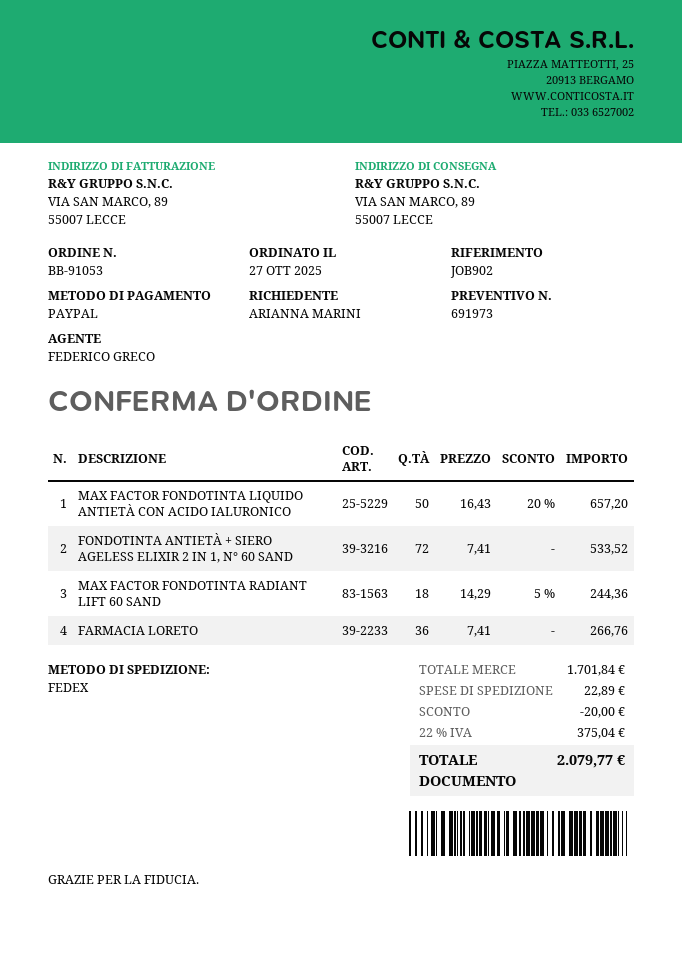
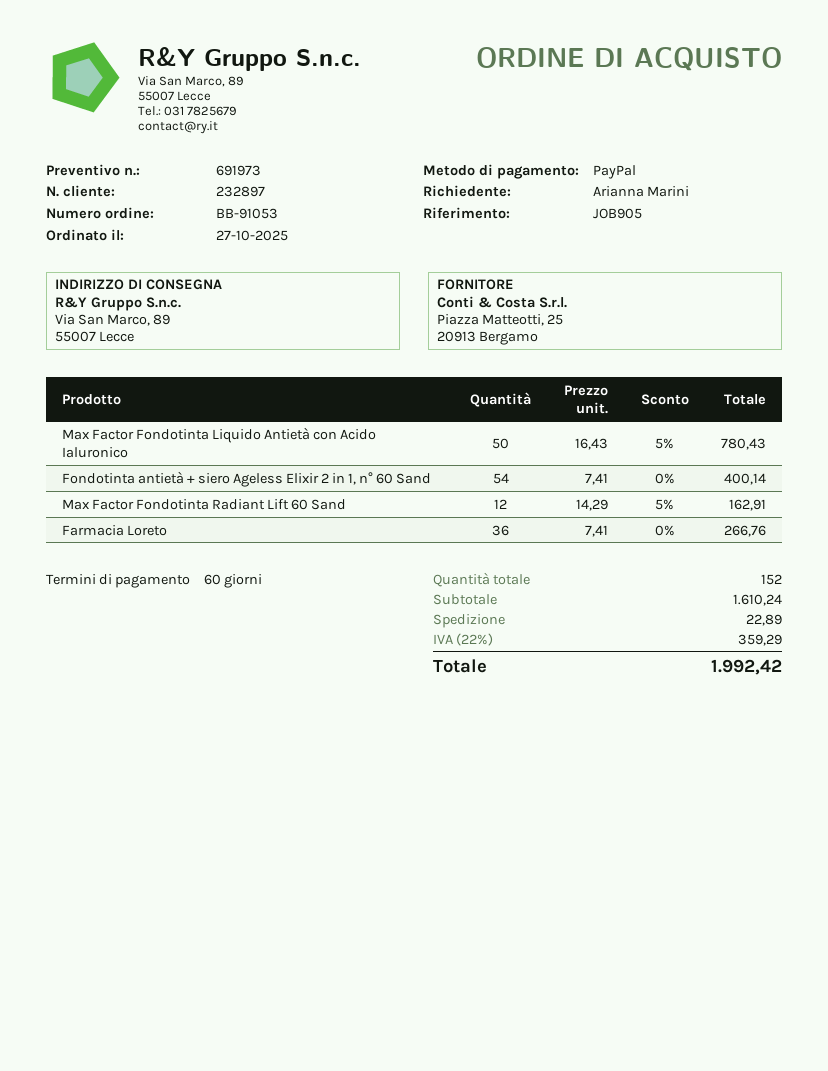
reference: JOB902 -> JOB905
MAX FACTOR FONDOTINTA LIQUIDO ANTIETÀ CON ACIDO IALURONICO: 50 x 16.43 - 20% = 657.20 -> 50 x 16.43 - 5% = 780.43
FONDOTINTA ANTIETÀ + SIERO AGELESS ELIXIR 2 IN 1, N° 60 SAND: 72 x 7.41 = 533.52 -> 54 x 7.41 = 400.14
MAX FACTOR FONDOTINTA RADIANT LIFT 60 SAND: 18 x 14.29 - 5% = 244.36 -> 12 x 14.29 - 5% = 162.91
subtotal: 1701.84 -> 1610.24
discount: 20.00 -> none
tax: 22% = 375.04 -> 22% = 359.29
total: 2079.77 -> 1992.42

